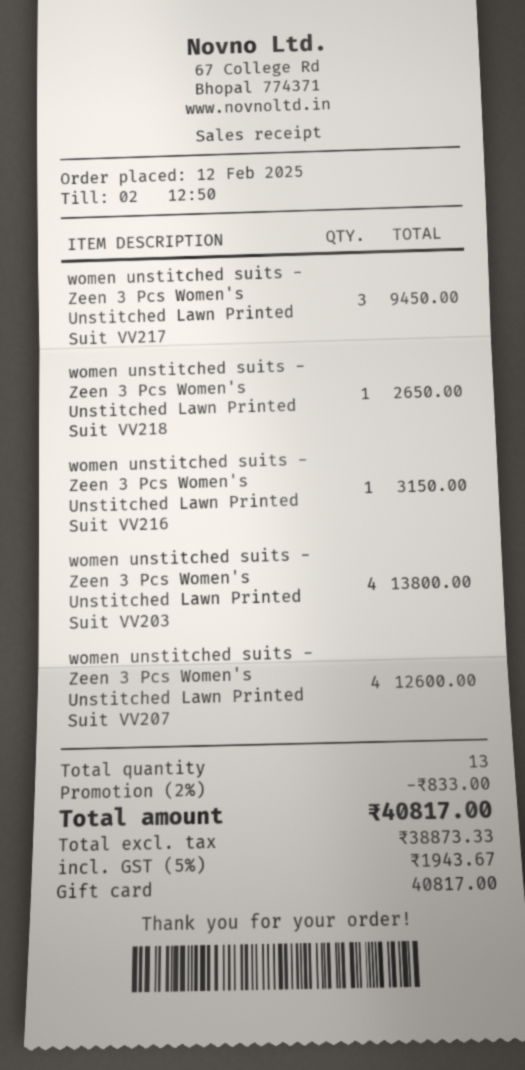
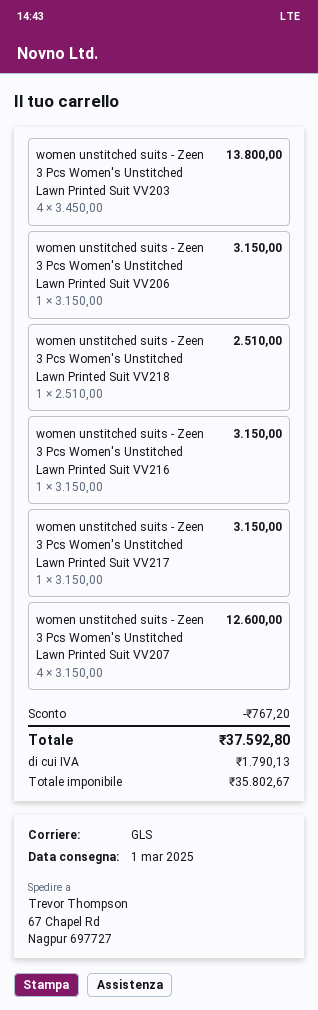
women unstitched suits - Zeen 3 Pcs Women's Unstitched Lawn Printed Suit VV217: 3 for 9450.00 -> 1 for 3150.00
women unstitched suits - Zeen 3 Pcs Women's Unstitched Lawn Printed Suit VV218: 1 for 2650.00 -> 1 for 2510.00
women unstitched suits - Zeen 3 Pcs Women's Unstitched Lawn Printed Suit VV206: none -> 1 for 3150.00
discount: 833.00 -> 767.20
net: 38873.33 -> 35802.67
tax: 1943.67 -> 1790.13
total: 40817.00 -> 37592.80

